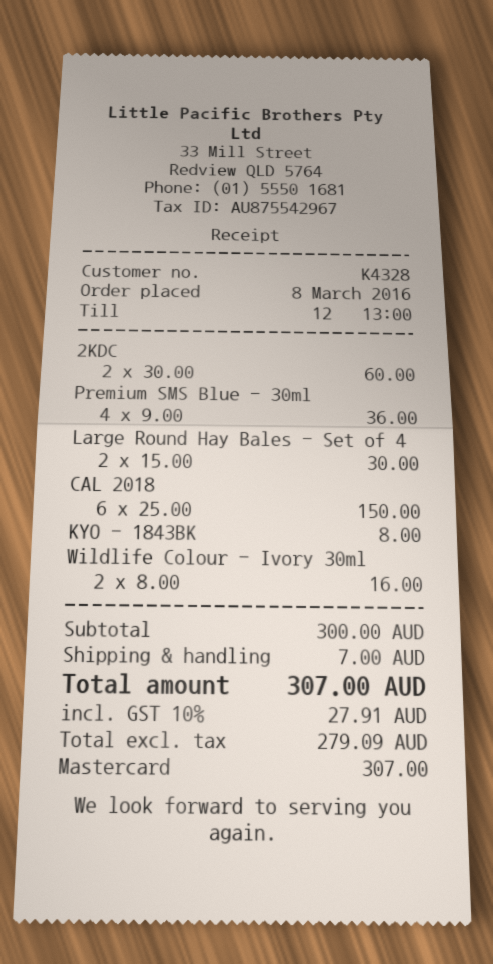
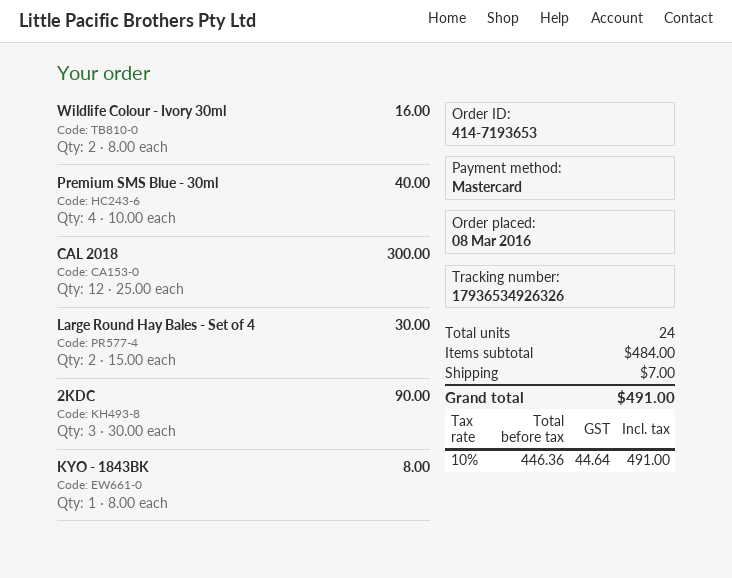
2KDC: 2 x 30.00 = 60.00 -> 3 x 30.00 = 90.00
Premium SMS Blue - 30ml: 4 x 9.00 = 36.00 -> 4 x 10.00 = 40.00
CAL 2018: 6 x 25.00 = 150.00 -> 12 x 25.00 = 300.00
subtotal: 300.00 -> 484.00
net: 279.09 -> 446.36
tax: 10% = 27.91 -> 10% = 44.64
total: 307.00 -> 491.00

